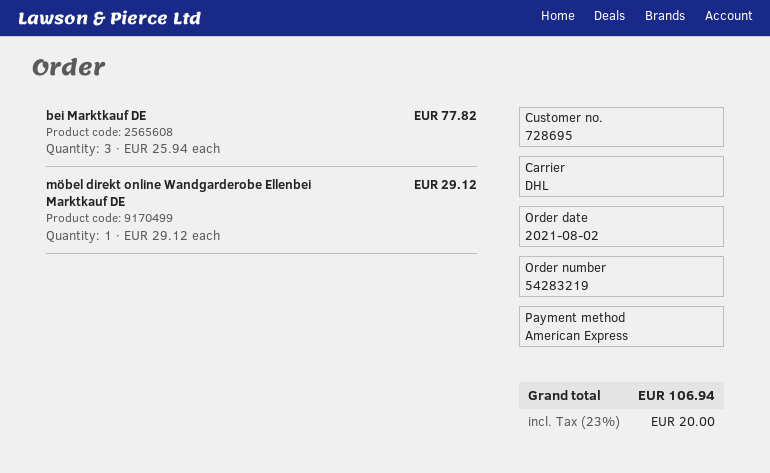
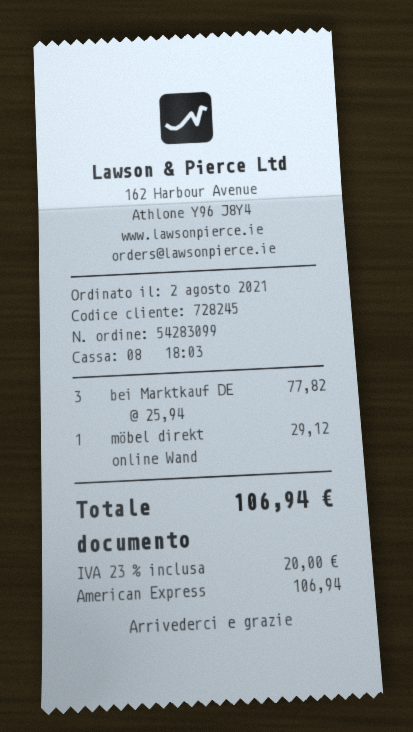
order number: 54283219 -> 54283099
customer number: 728695 -> 728245

